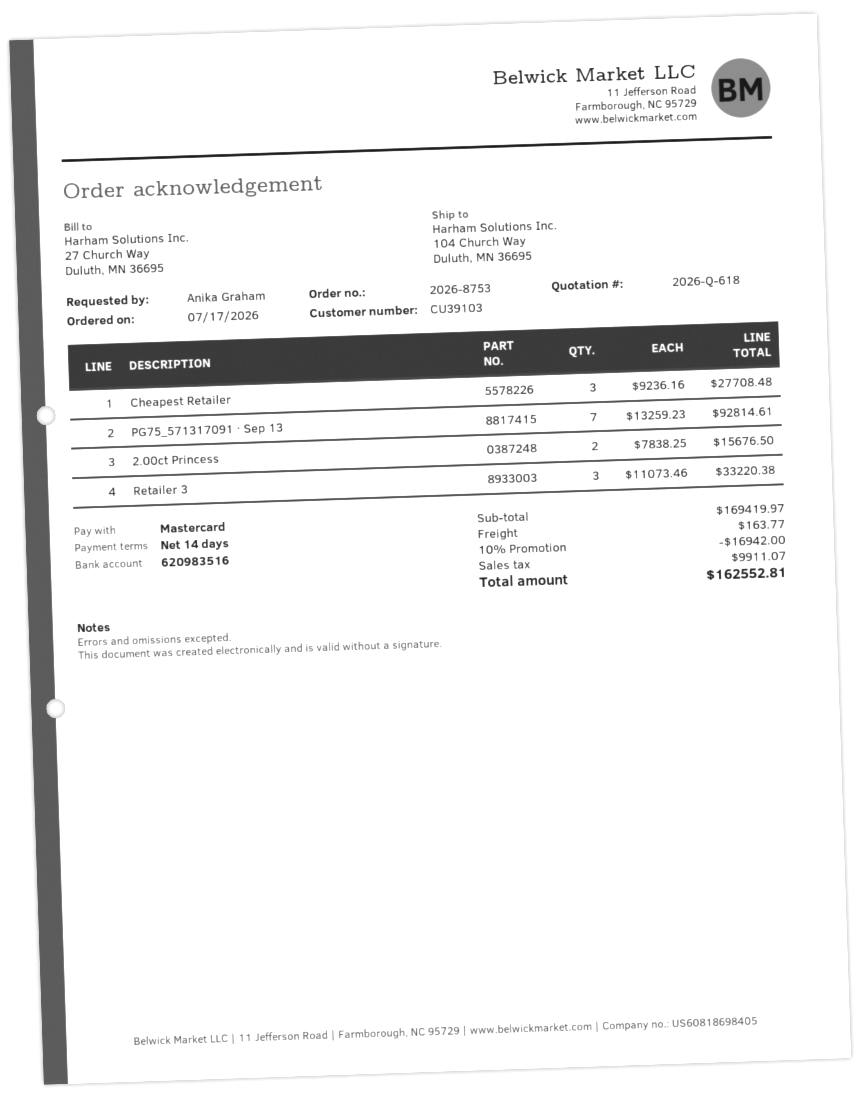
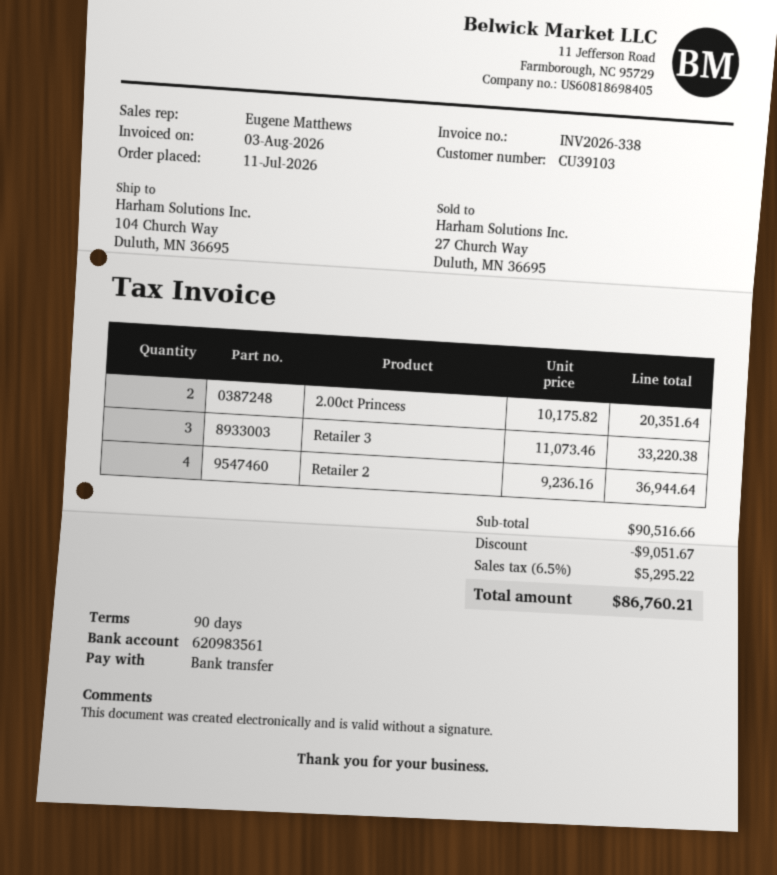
order date: 2026-07-17 -> 2026-07-11
payment terms: 14 days -> 90 days
payment method: Mastercard -> bank transfer
bank account: 620983516 -> 620983561
Cheapest Retailer: 3 x 9236.16 = 27708.48 -> none
PG75_571317091 · Sep 13: 7 x 13259.23 = 92814.61 -> none
2.00ct Princess: 2 x 7838.25 = 15676.50 -> 2 x 10175.82 = 20351.64
Retailer 2: none -> 4 x 9236.16 = 36944.64
subtotal: 169419.97 -> 90516.66
discount: 16942.00 -> 9051.67
shipping: 163.77 -> none
tax: 9911.07 -> 5295.22
total: 162552.81 -> 86760.21

